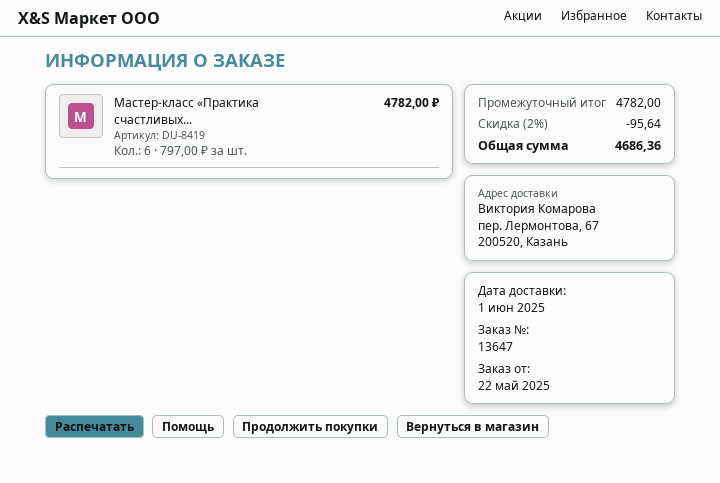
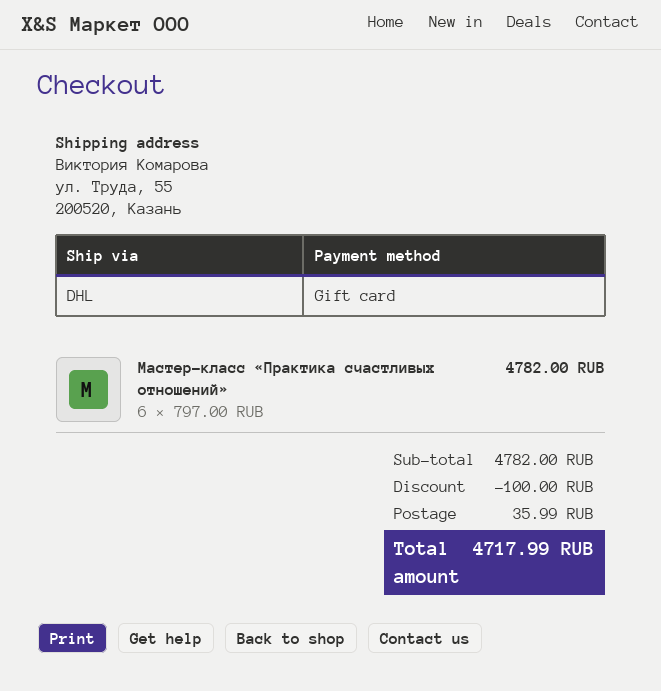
ship to: пер. Лермонтова, 67, 200520, Казань -> ул. Труда, 55, 200520, Казань
discount: 95.64 -> 100.00
shipping: none -> 35.99
total: 4686.36 -> 4717.99

